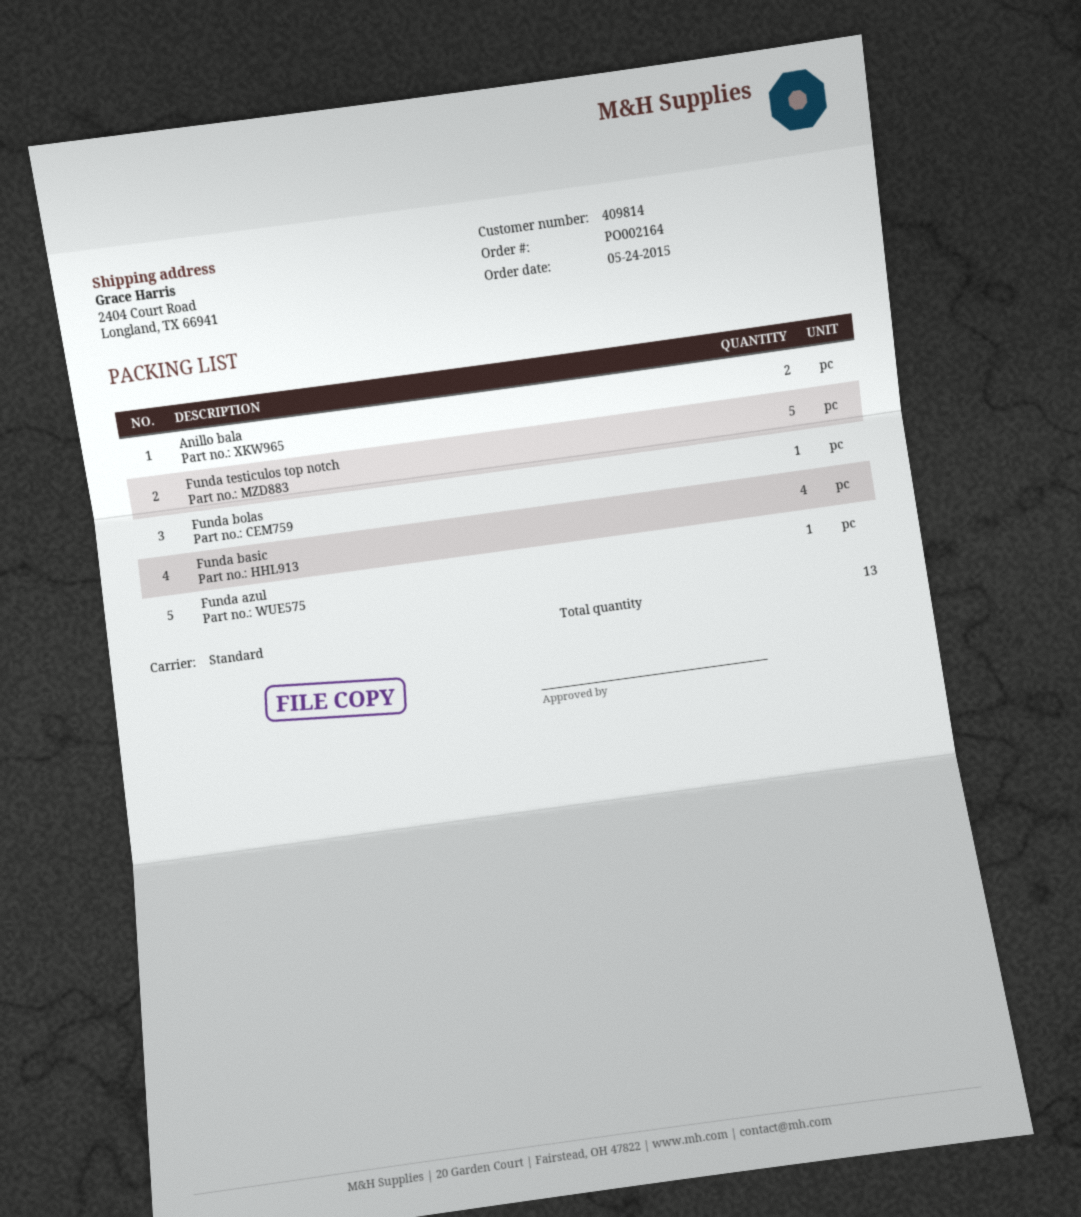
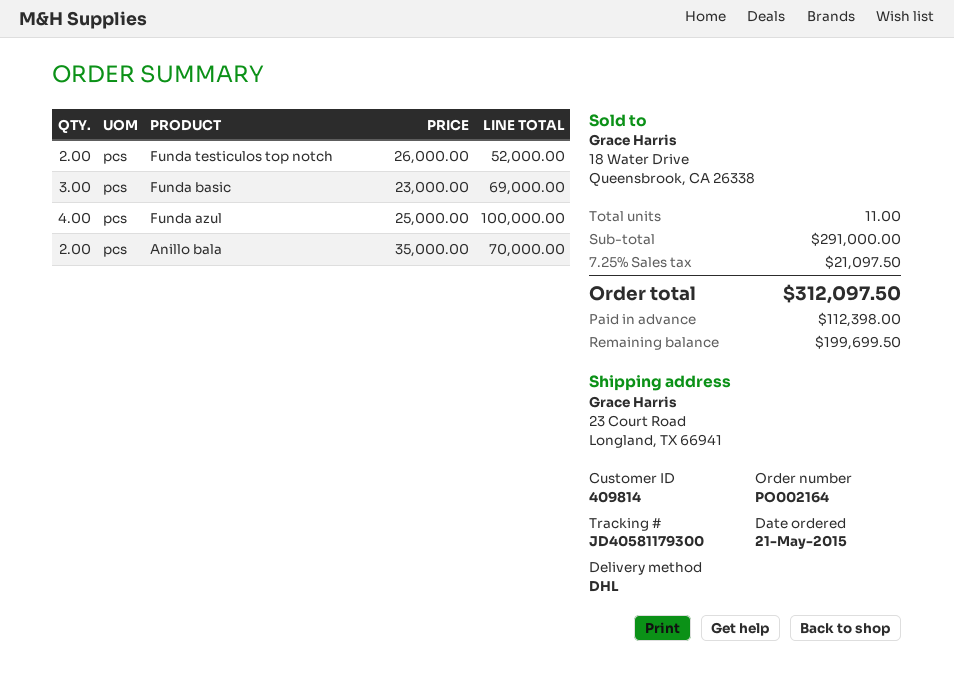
order date: 2015-05-24 -> 2015-05-21
shipping method: standard -> DHL
ship to: 2404 Court Road, Longland, TX 66941 -> 23 Court Road, Longland, TX 66941
Funda testiculos top notch: 5 -> 2
Funda bolas: 1 -> none
Funda basic: 4 -> 3
Funda azul: 1 -> 4
total quantity: 13 -> 11

